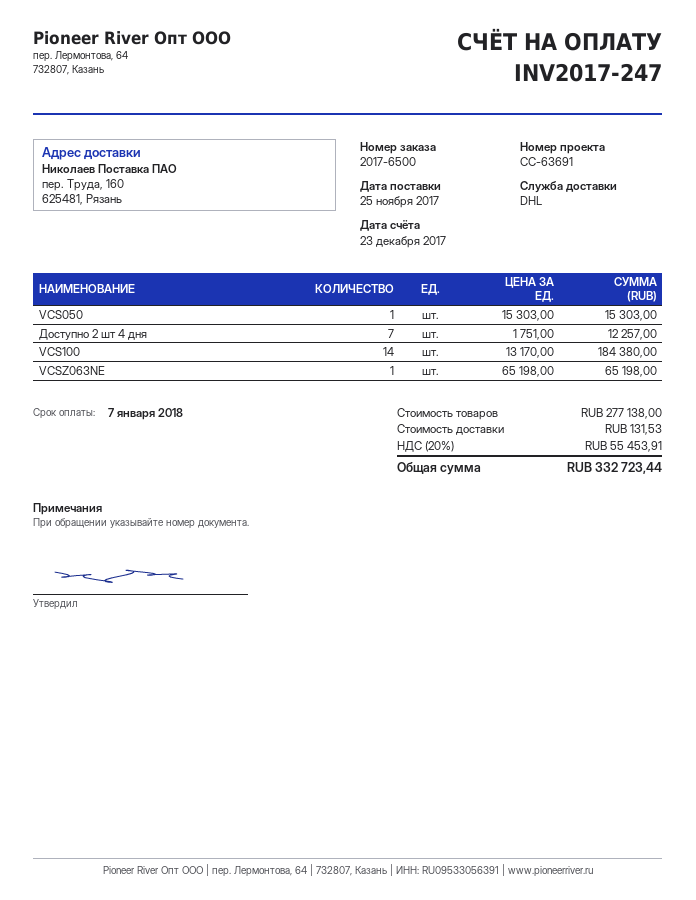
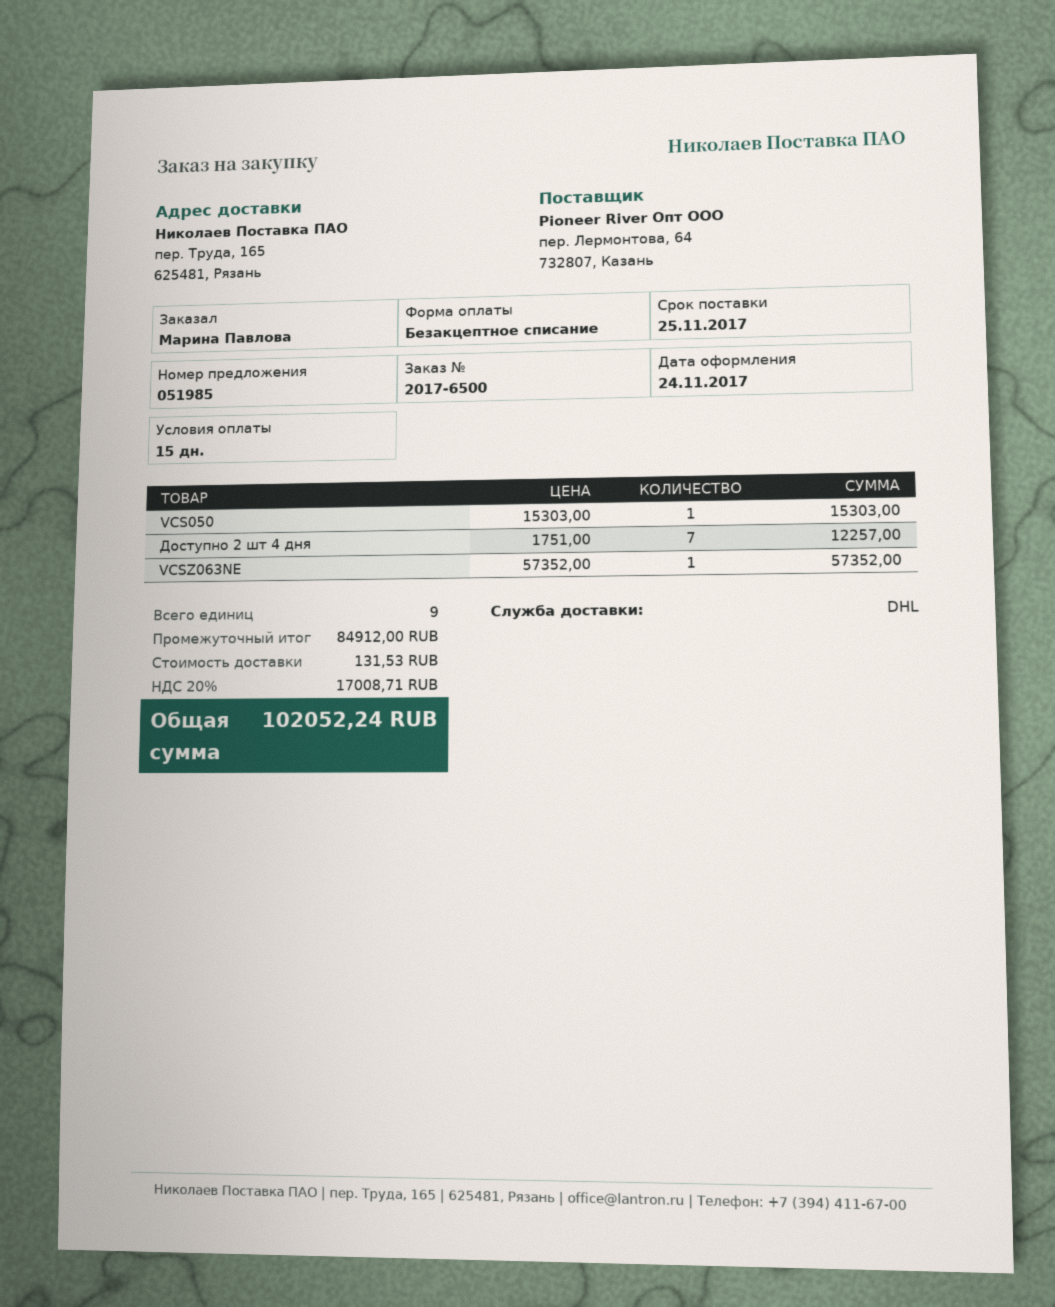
ship to: пер. Труда, 160, 625481, Рязань -> пер. Труда, 165, 625481, Рязань
VCS100: 14 x 13170.00 = 184380.00 -> none
VCSZ063NE: 1 x 65198.00 = 65198.00 -> 1 x 57352.00 = 57352.00
subtotal: 277138.00 -> 84912.00
tax: 20% = 55453.91 -> 20% = 17008.71
total: 332723.44 -> 102052.24

